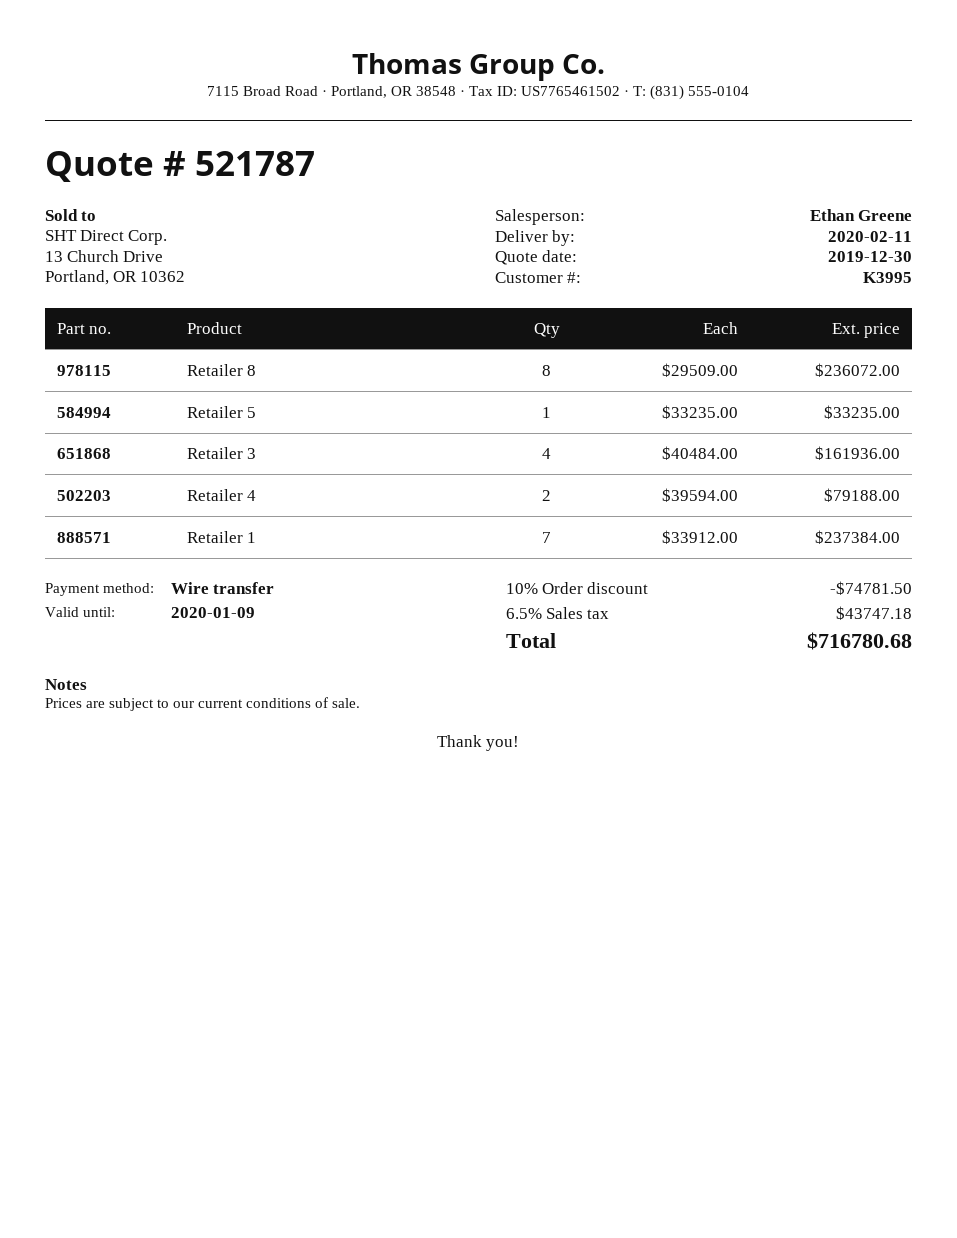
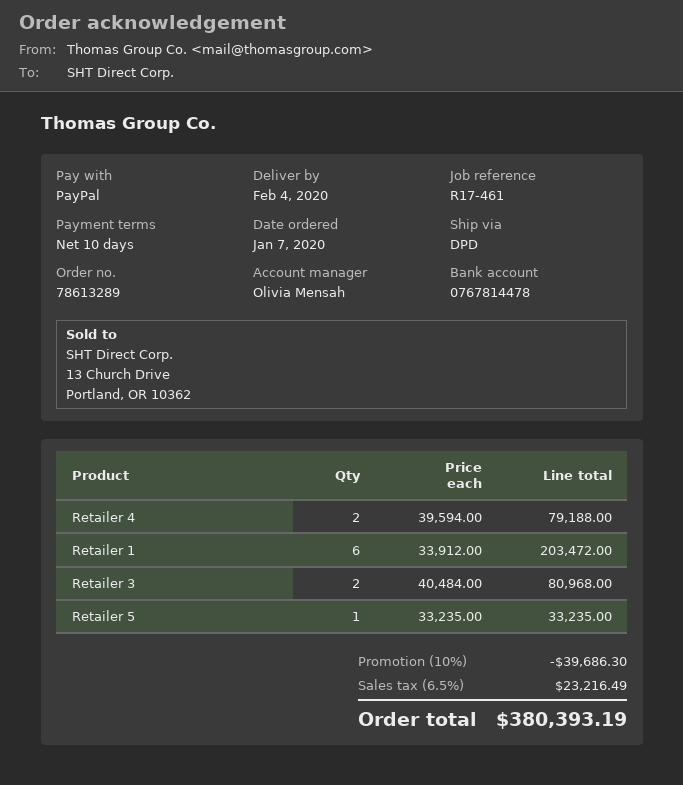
delivery date: 2020-02-11 -> 2020-02-04
sales rep: Ethan Greene -> Olivia Mensah
payment method: bank transfer -> PayPal
Retailer 8: 8 x 29509.00 = 236072.00 -> none
Retailer 3: 4 x 40484.00 = 161936.00 -> 2 x 40484.00 = 80968.00
Retailer 1: 7 x 33912.00 = 237384.00 -> 6 x 33912.00 = 203472.00
discount: 10% = 74781.50 -> 10% = 39686.30
tax: 6.5% = 43747.18 -> 6.5% = 23216.49
total: 716780.68 -> 380393.19

